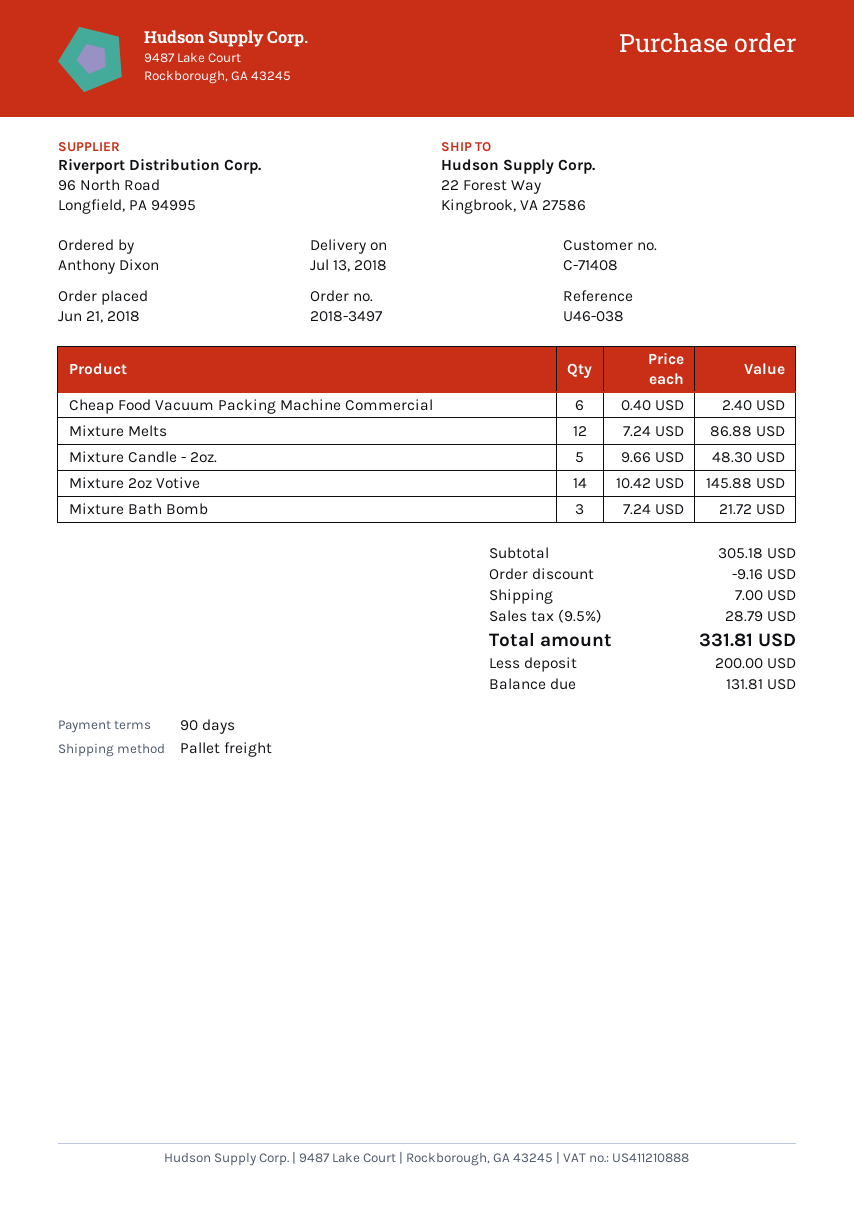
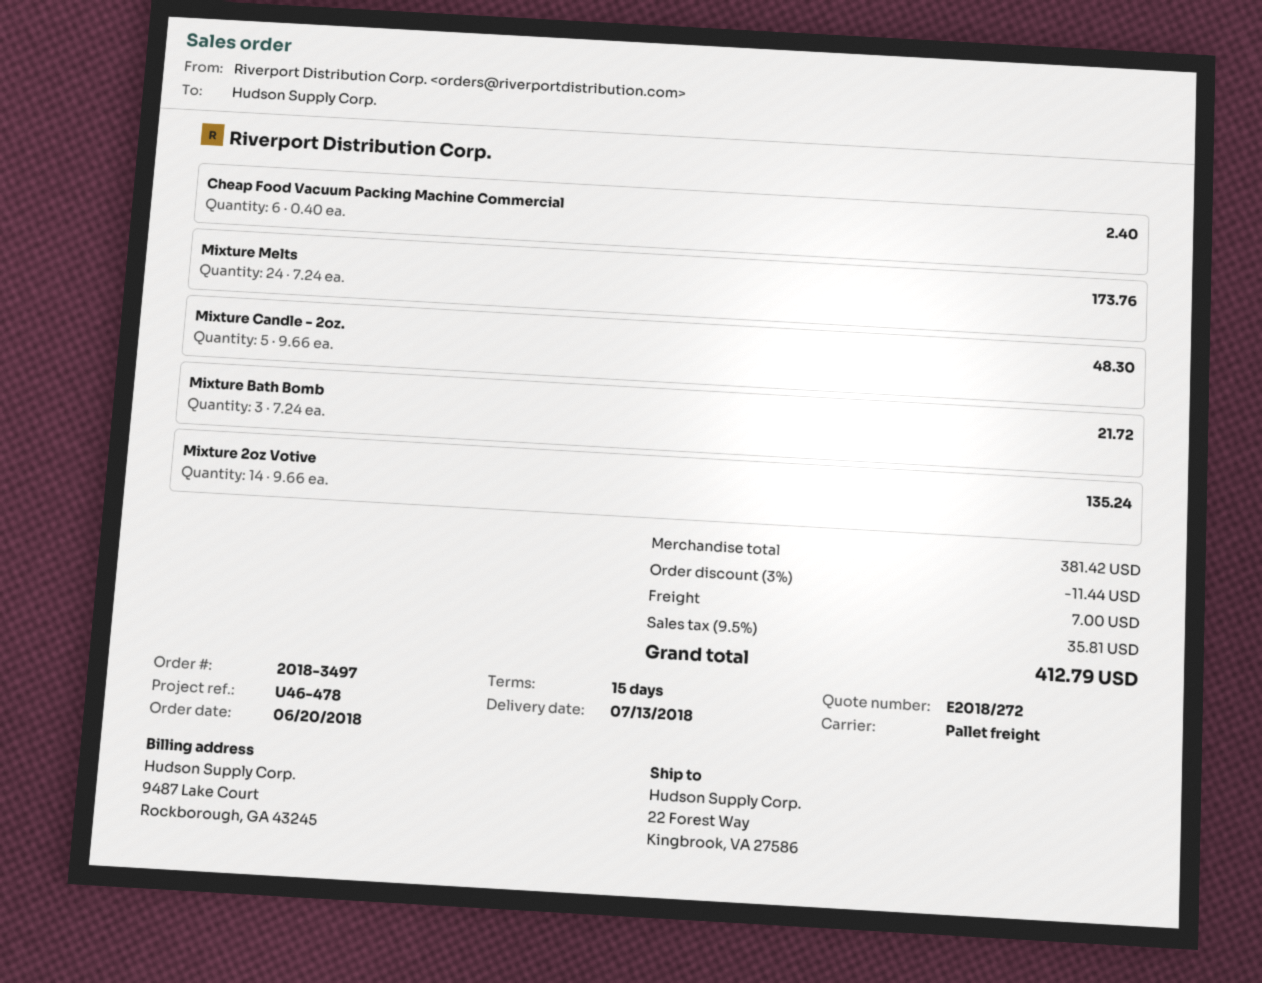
order date: 2018-06-21 -> 2018-06-20
payment terms: 90 days -> 15 days
reference: U46-038 -> U46-478
Mixture Melts: 12 x 7.24 = 86.88 -> 24 x 7.24 = 173.76
Mixture 2oz Votive: 14 x 10.42 = 145.88 -> 14 x 9.66 = 135.24
subtotal: 305.18 -> 381.42
discount: 9.16 -> 11.44
tax: 9.5% = 28.79 -> 9.5% = 35.81
total: 331.81 -> 412.79

